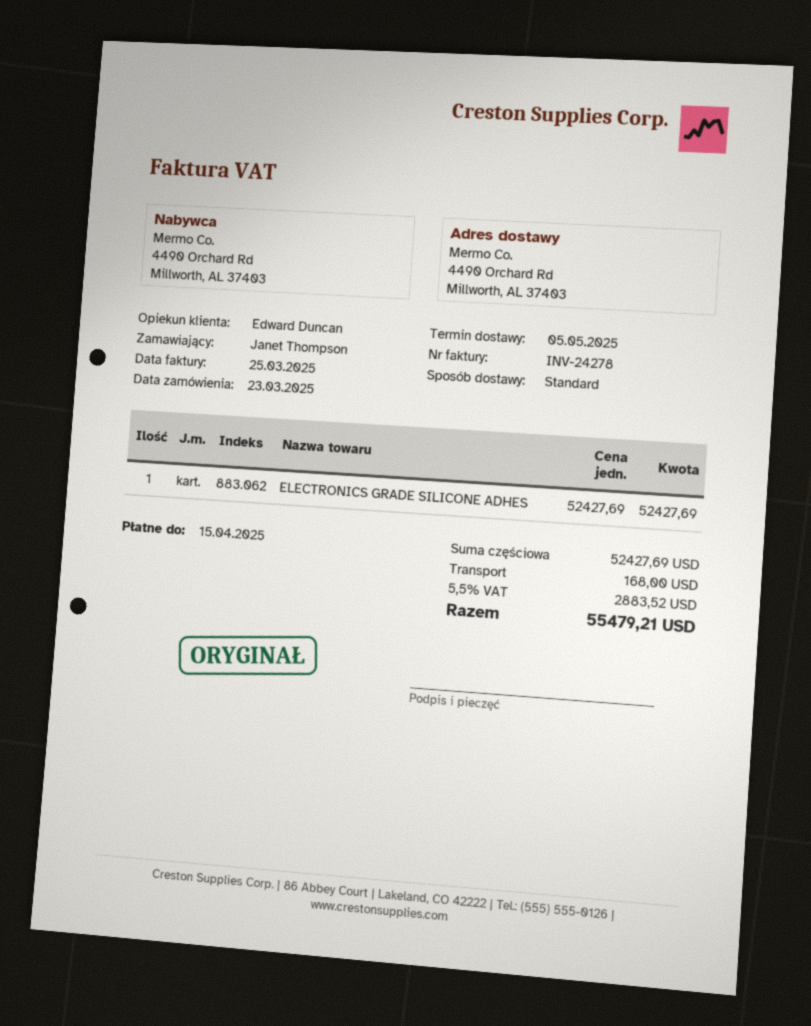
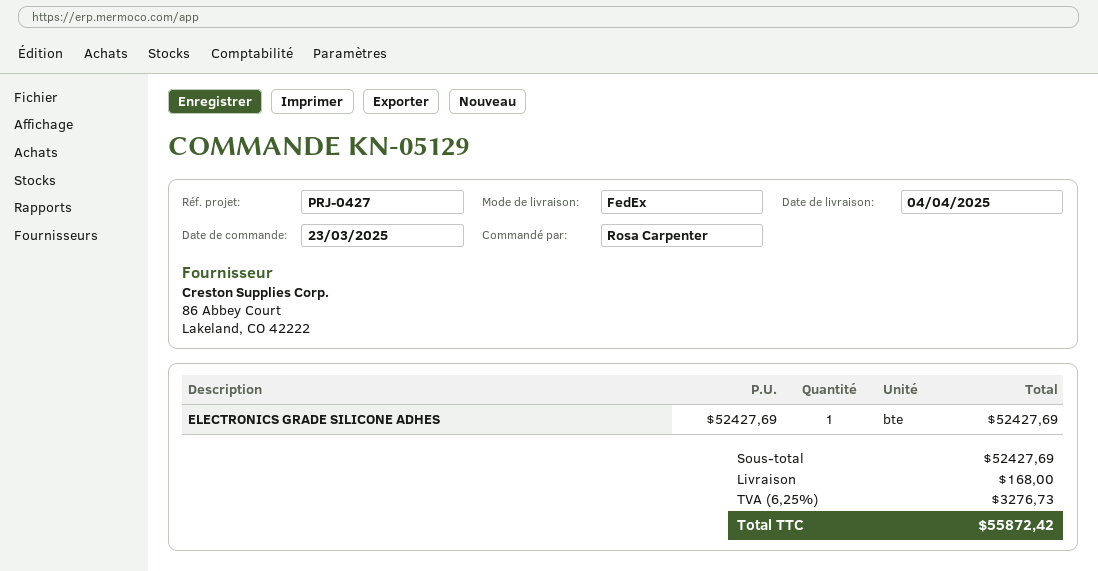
delivery date: 2025-05-05 -> 2025-04-04
ordered by: Janet Thompson -> Rosa Carpenter
shipping method: standard -> FedEx
tax: 5.5% = 2883.52 -> 6.25% = 3276.73
total: 55479.21 -> 55872.42

